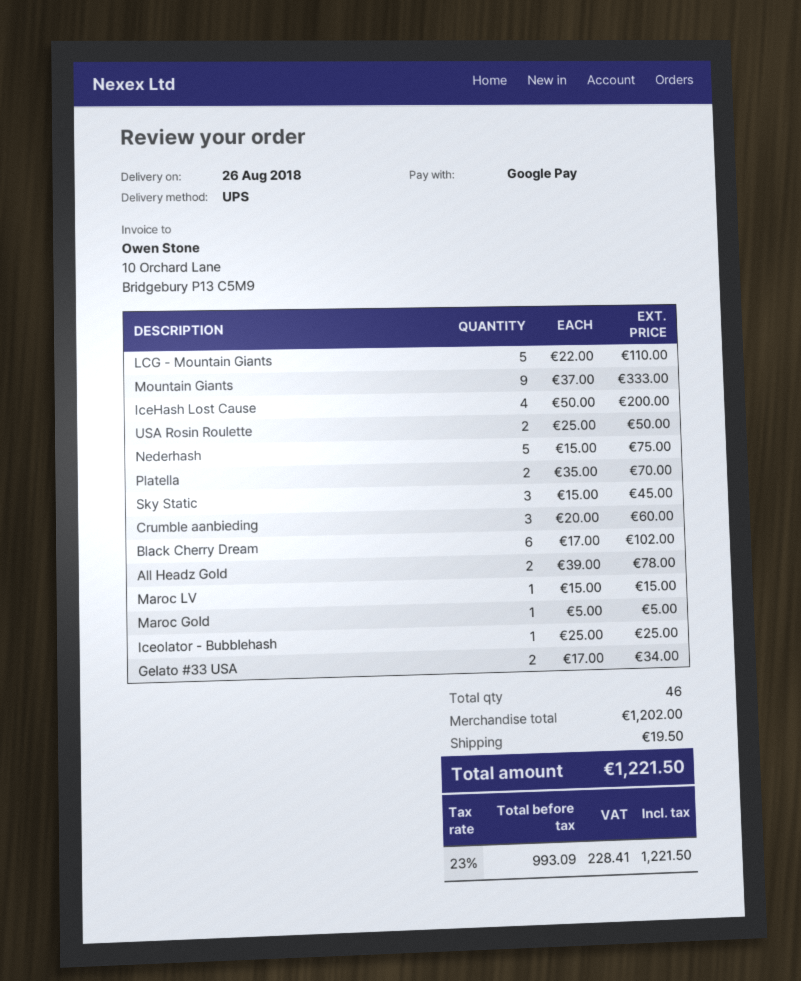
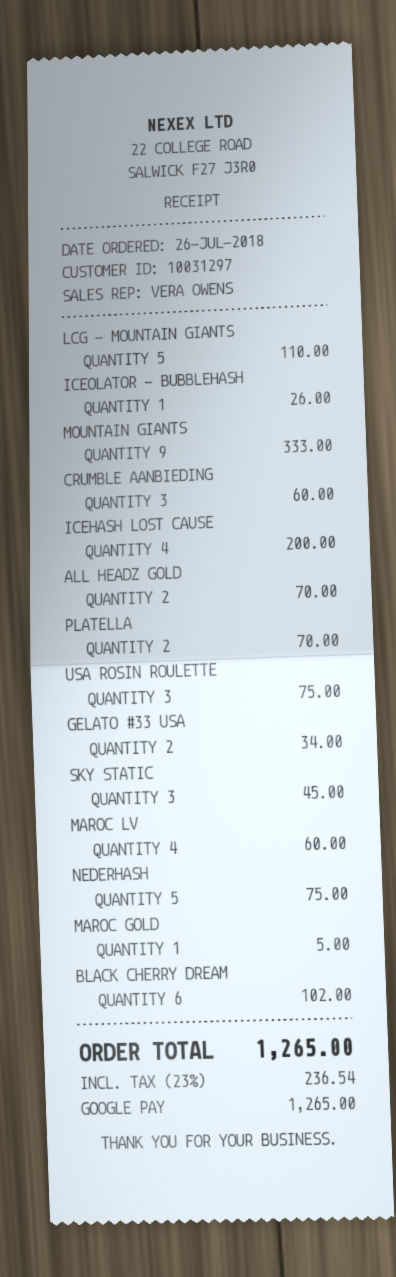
USA Rosin Roulette: 2 for 50.00 -> 3 for 75.00
All Headz Gold: 2 for 78.00 -> 2 for 70.00
Maroc LV: 1 for 15.00 -> 4 for 60.00
Iceolator - Bubblehash: 1 for 25.00 -> 1 for 26.00
shipping: 19.50 -> none
tax: 23% = 228.41 -> 23% = 236.54
total: 1221.50 -> 1265.00

